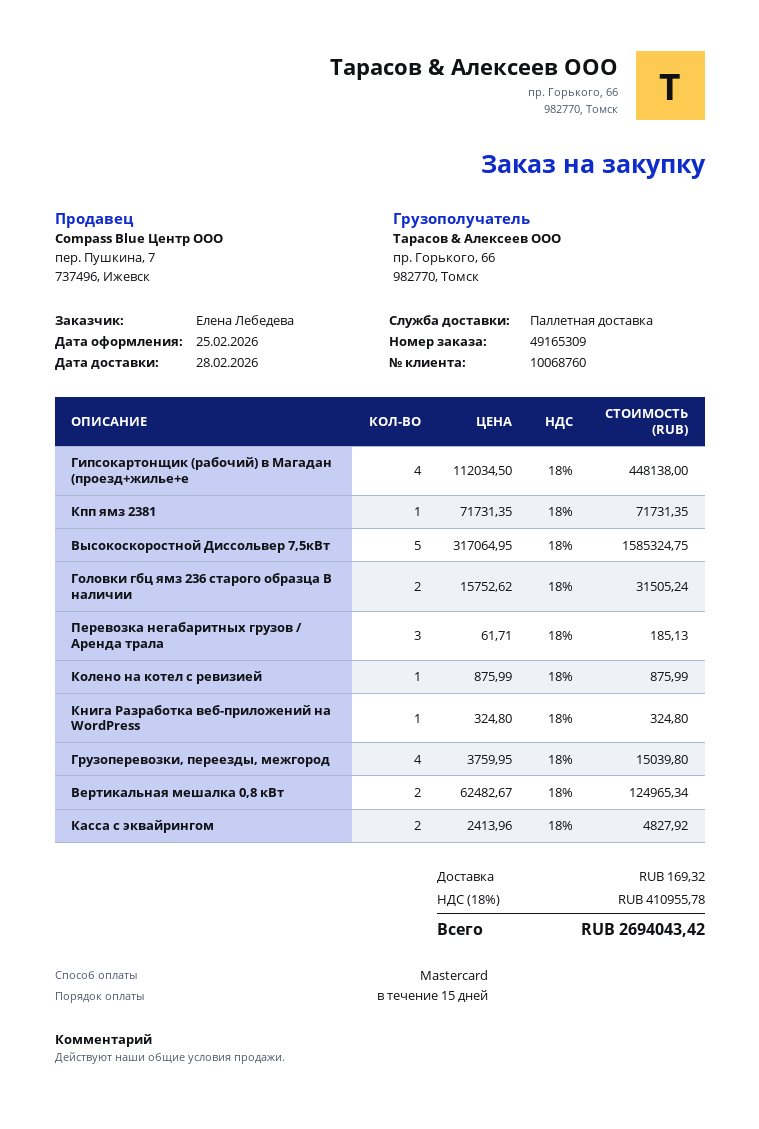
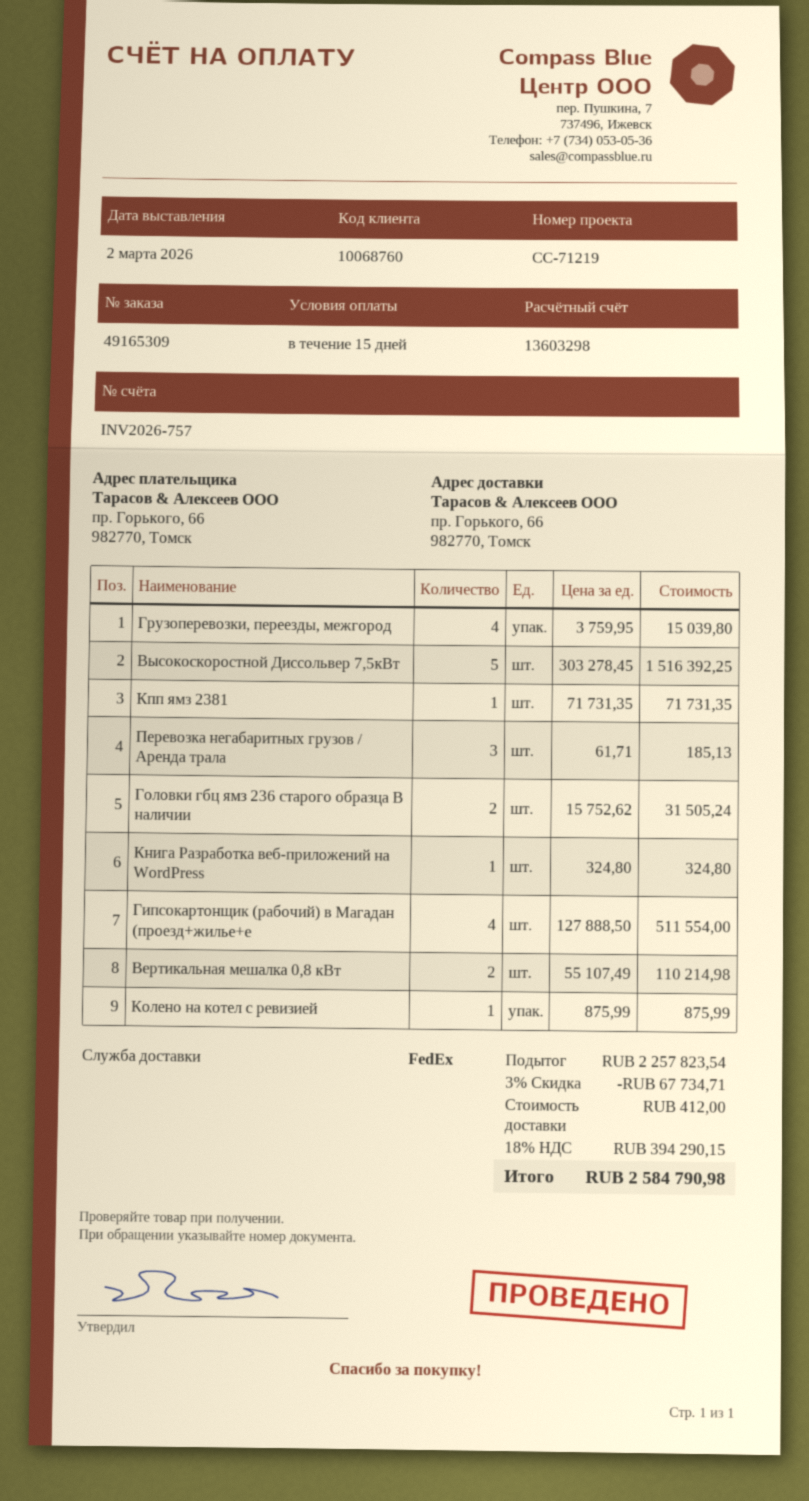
shipping method: pallet freight -> FedEx
Гипсокартонщик (рабочий) в Магадан (проезд+жилье+е: 4 x 112034.50 = 448138.00 -> 4 x 127888.50 = 511554.00
Высокоскоростной Диссольвер 7,5кВт: 5 x 317064.95 = 1585324.75 -> 5 x 303278.45 = 1516392.25
Вертикальная мешалка 0,8 кВт: 2 x 62482.67 = 124965.34 -> 2 x 55107.49 = 110214.98
Касса с эквайрингом: 2 x 2413.96 = 4827.92 -> none
discount: none -> 3% = 67734.71
shipping: 169.32 -> 412.00
tax: 18% = 410955.78 -> 18% = 394290.15
total: 2694043.42 -> 2584790.98

